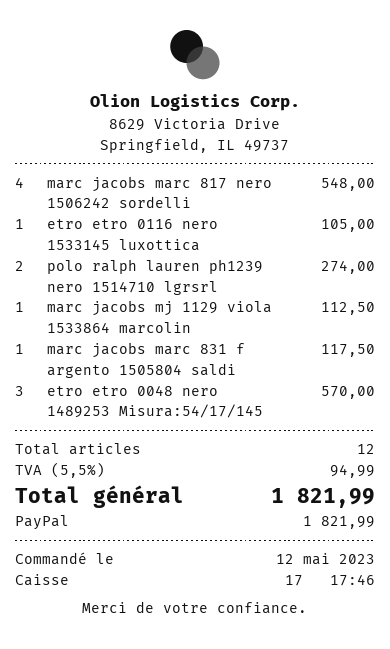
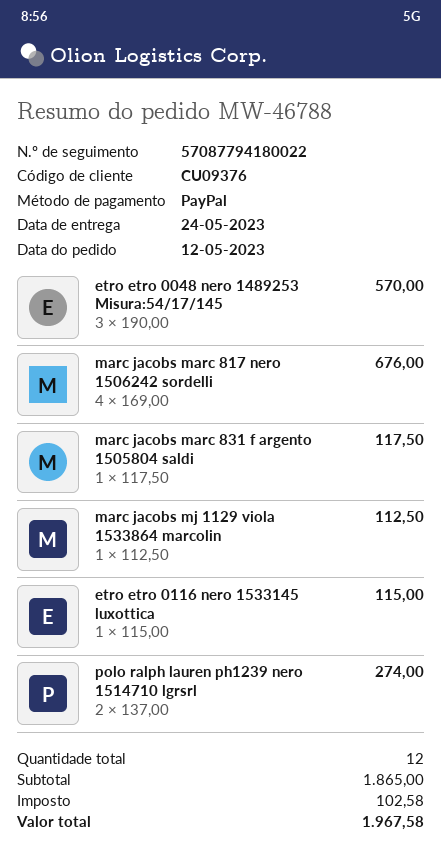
marc jacobs marc 817 nero 1506242 sordelli: 4 for 548.00 -> 4 for 676.00
etro etro 0116 nero 1533145 luxottica: 1 for 105.00 -> 1 for 115.00
tax: 94.99 -> 102.58
total: 1821.99 -> 1967.58

